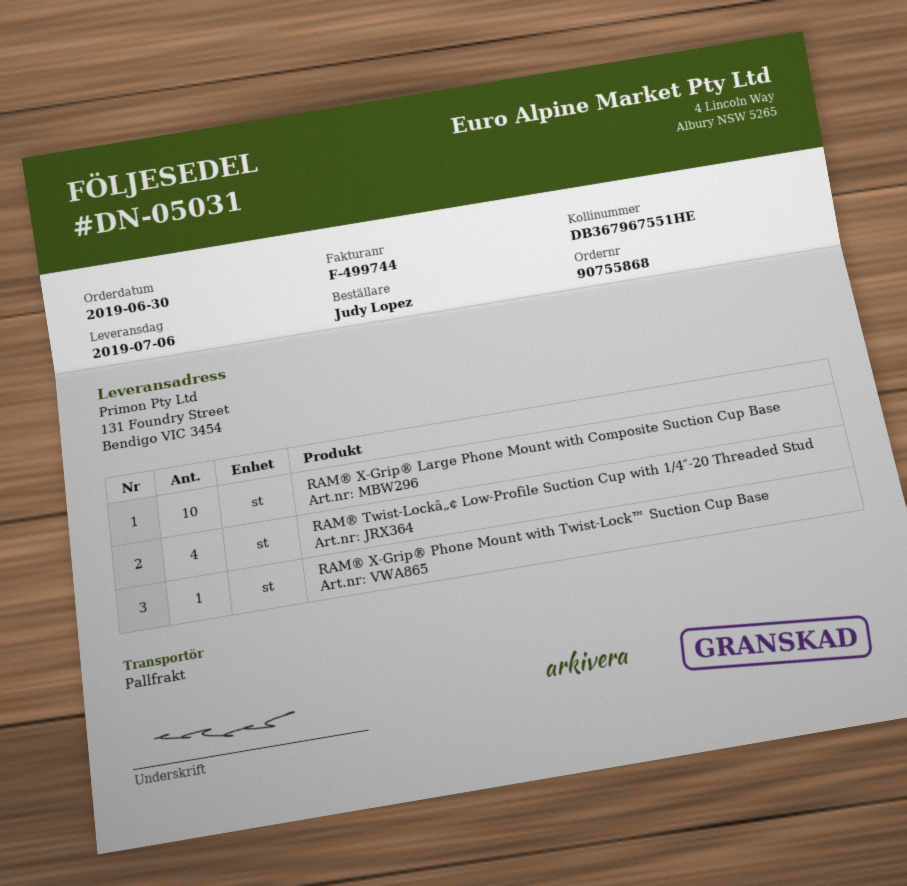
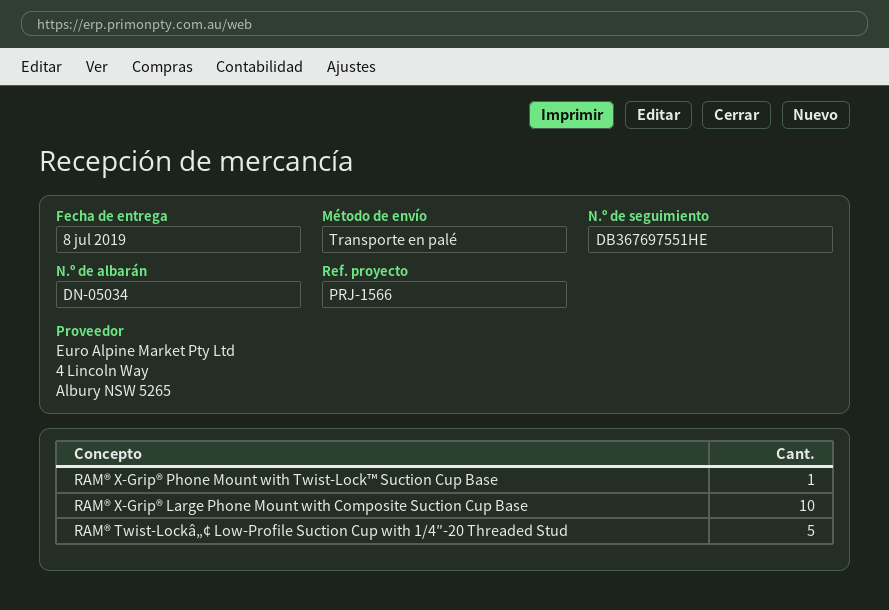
delivery note number: DN-05031 -> DN-05034
delivery date: 2019-07-06 -> 2019-07-08
tracking number: DB367967551HE -> DB367697551HE
RAM® Twist-Lockâ„¢ Low-Profile Suction Cup with 1/4″-20 Threaded Stud: 4 -> 5

